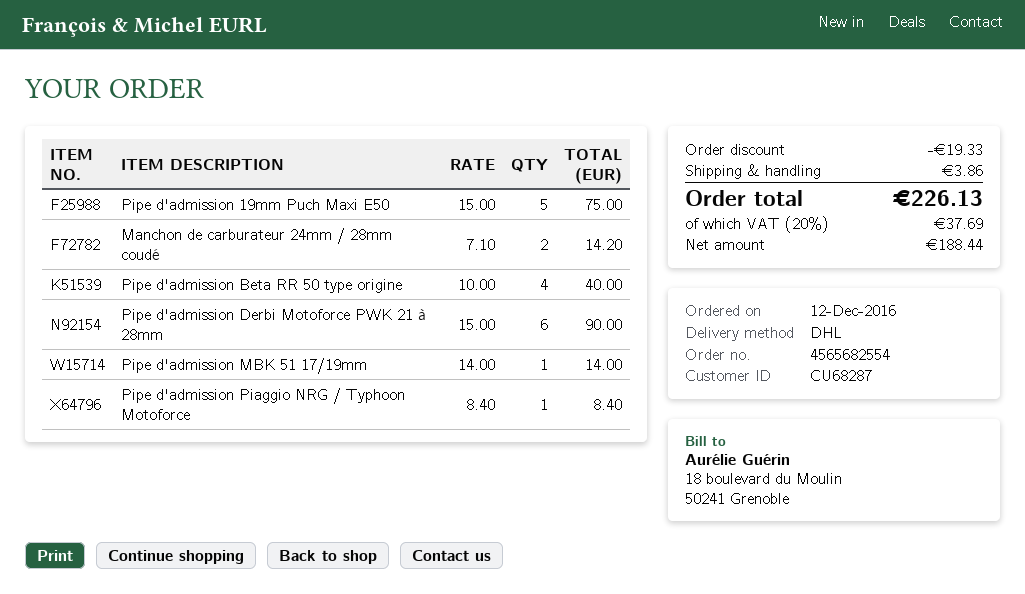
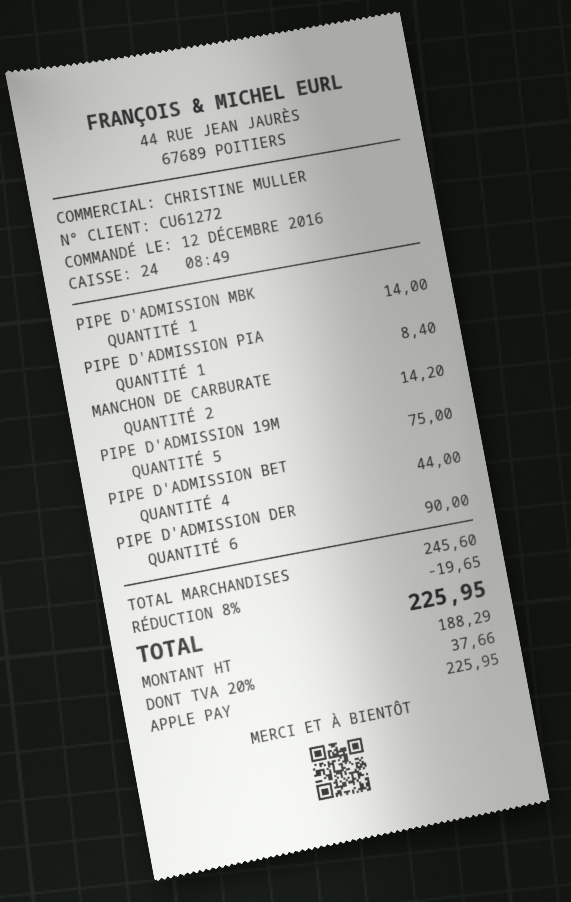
customer number: CU68287 -> CU61272
Pipe d'admission Beta RR 50 type origine: 4 for 40.00 -> 4 for 44.00
discount: 19.33 -> 19.65
shipping: 3.86 -> none
net: 188.44 -> 188.29
tax: 20% = 37.69 -> 20% = 37.66
total: 226.13 -> 225.95

